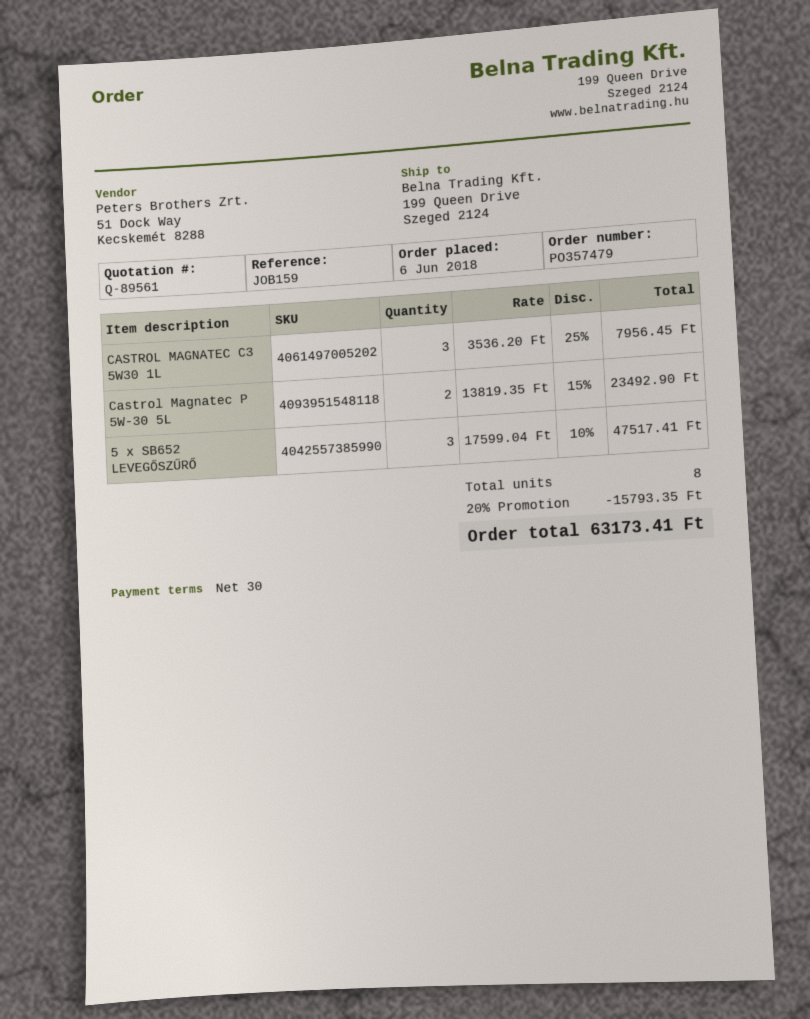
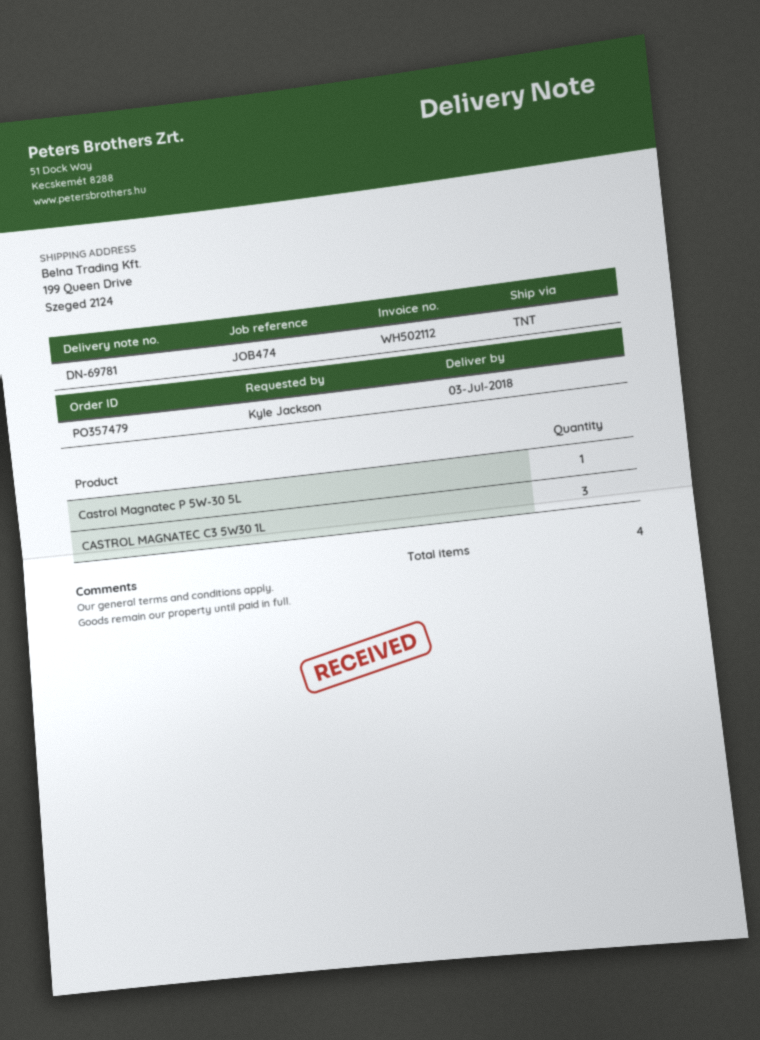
reference: JOB159 -> JOB474
Castrol Magnatec P 5W-30 5L: 2 -> 1
5 x SB652 LEVEGŐSZŰRŐ: 3 -> none
total quantity: 8 -> 4

